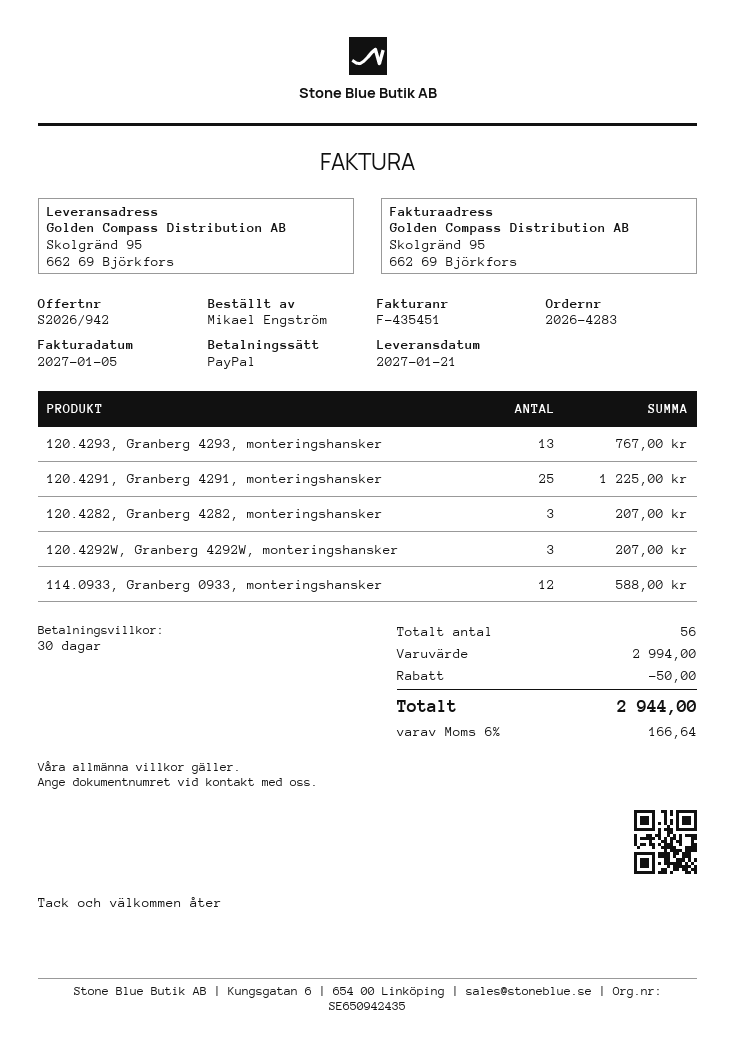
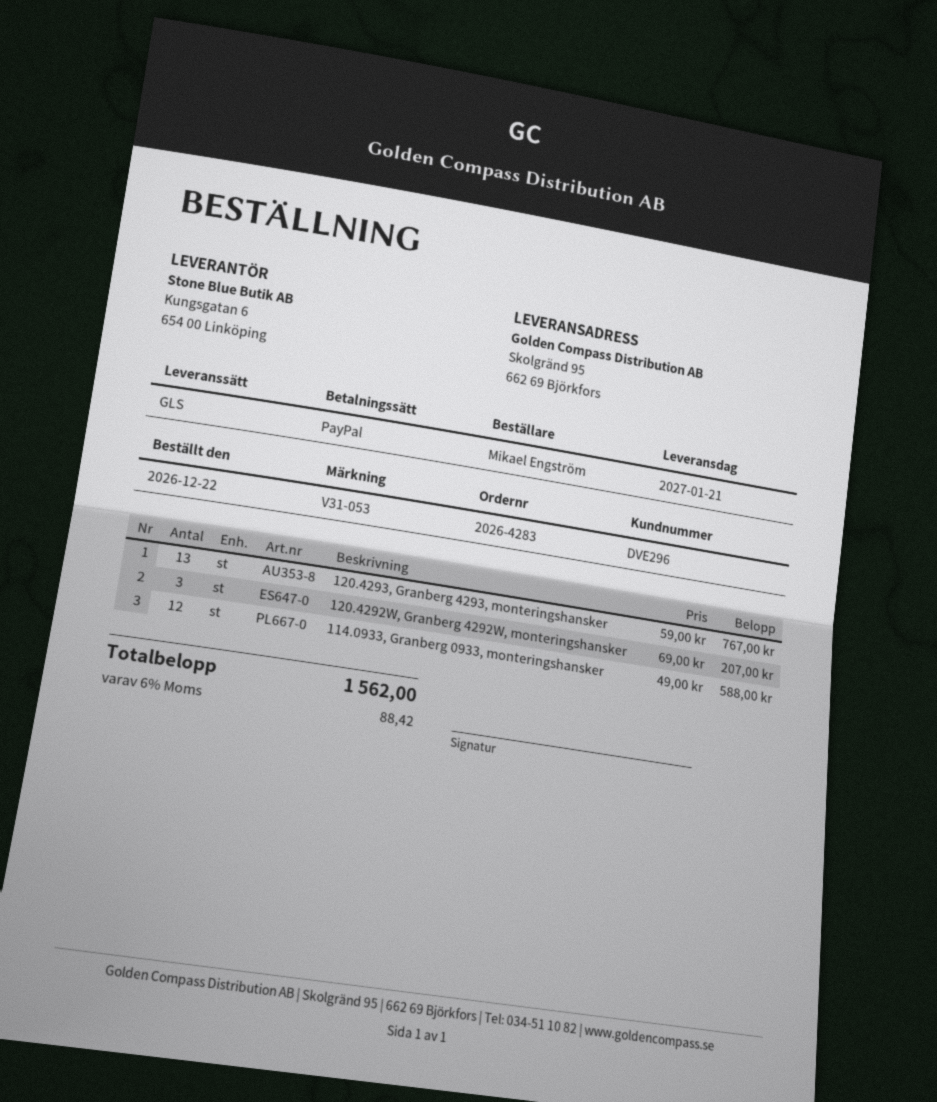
120.4291, Granberg 4291, monteringshansker: 25 for 1225.00 -> none
120.4282, Granberg 4282, monteringshansker: 3 for 207.00 -> none
discount: 50.00 -> none
tax: 6% = 166.64 -> 6% = 88.42
total: 2944.00 -> 1562.00

